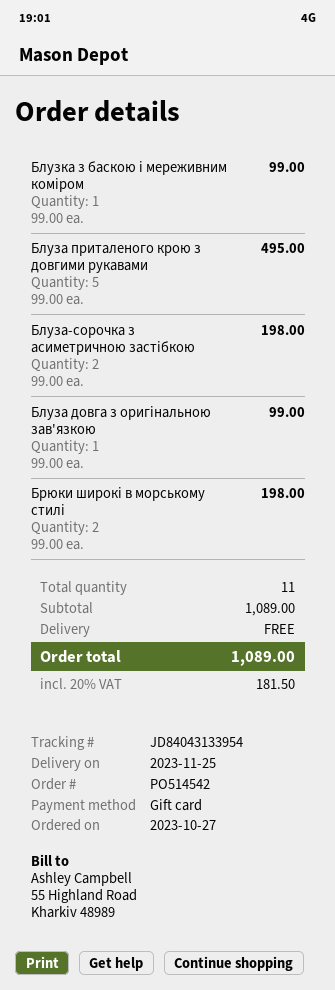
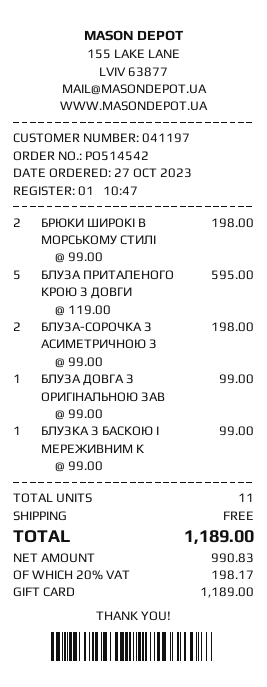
Блуза приталеного крою з довгими рукавами: 5 x 99.00 = 495.00 -> 5 x 119.00 = 595.00
tax: 20% = 181.50 -> 20% = 198.17
total: 1089.00 -> 1189.00

